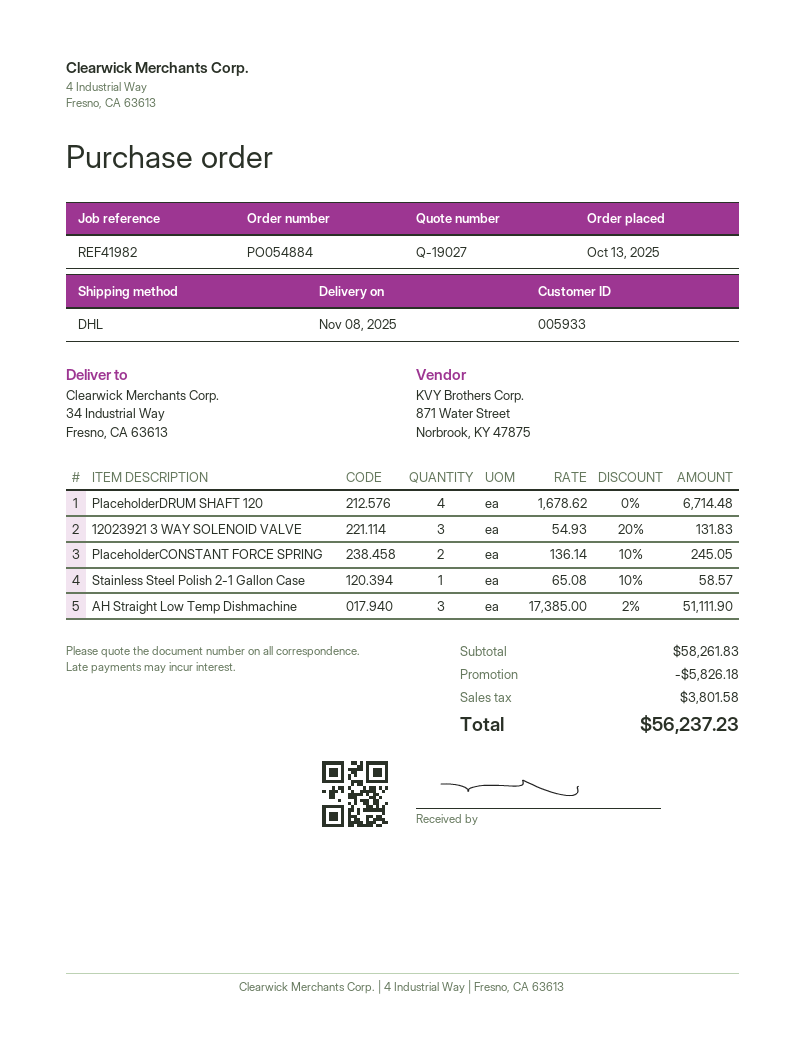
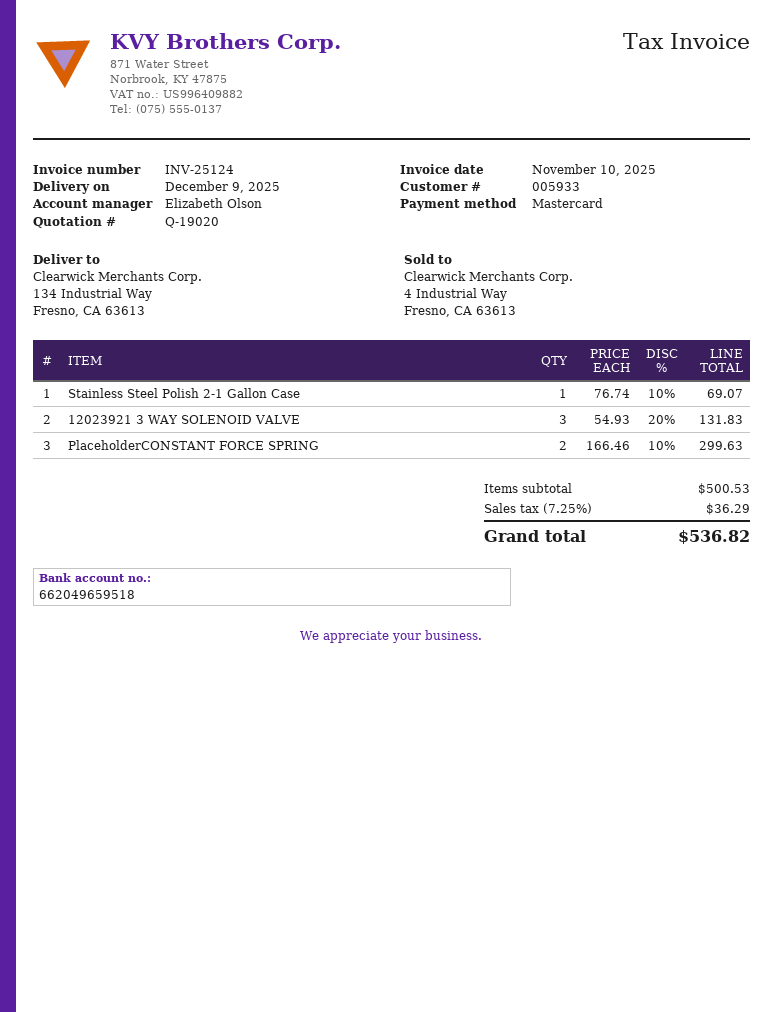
quote number: Q-19027 -> Q-19020
delivery date: 2025-11-08 -> 2025-12-09
ship to: 34 Industrial Way, Fresno, CA 63613 -> 134 Industrial Way, Fresno, CA 63613
PlaceholderDRUM SHAFT 120: 4 x 1678.62 = 6714.48 -> none
PlaceholderCONSTANT FORCE SPRING: 2 x 136.14 - 10% = 245.05 -> 2 x 166.46 - 10% = 299.63
Stainless Steel Polish 2-1 Gallon Case: 1 x 65.08 - 10% = 58.57 -> 1 x 76.74 - 10% = 69.07
AH Straight Low Temp Dishmachine: 3 x 17385.00 - 2% = 51111.90 -> none
subtotal: 58261.83 -> 500.53
discount: 5826.18 -> none
tax: 3801.58 -> 36.29
total: 56237.23 -> 536.82

